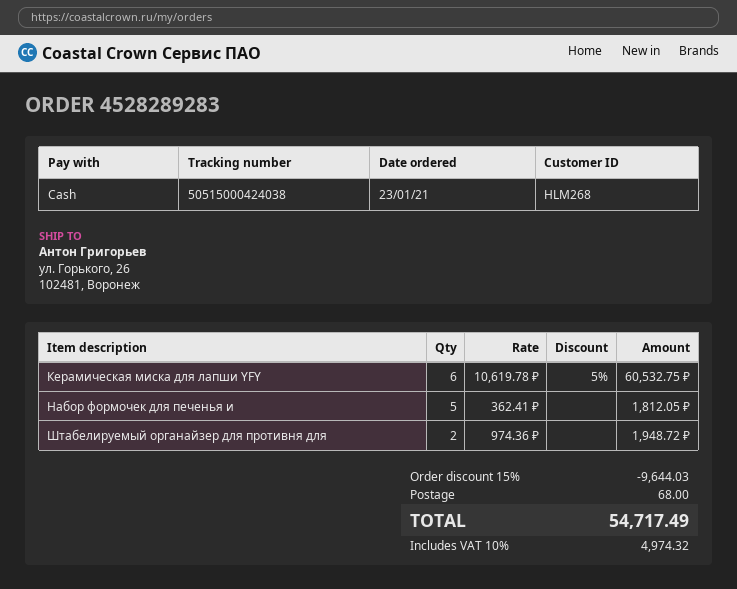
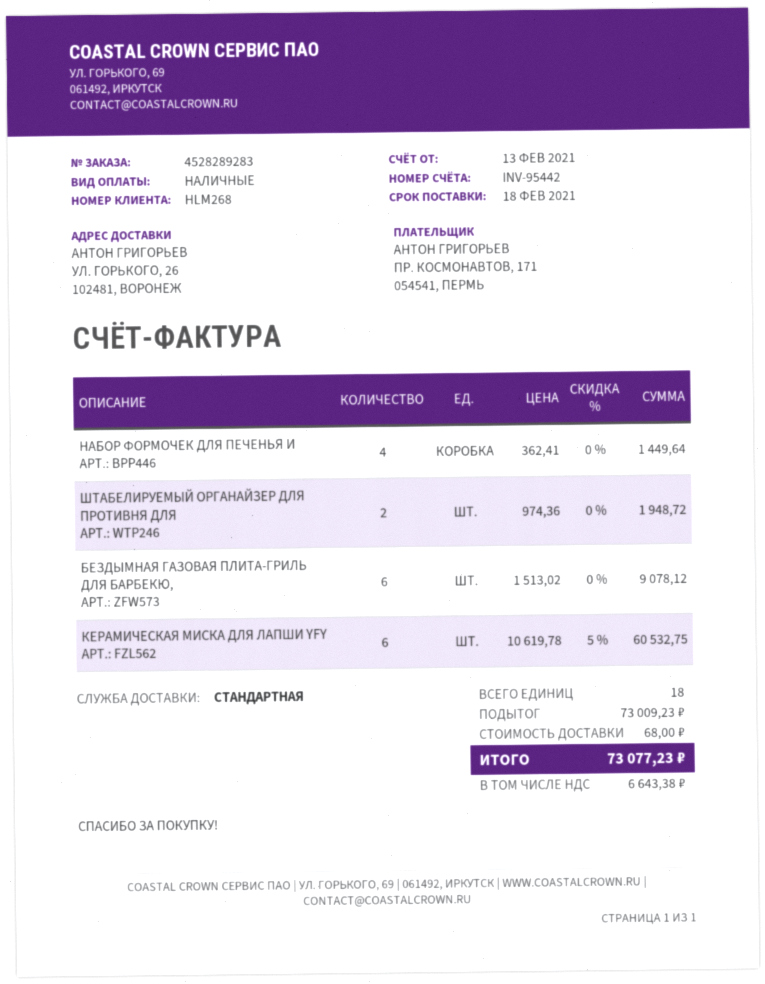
Набор формочек для печенья и: 5 x 362.41 = 1812.05 -> 4 x 362.41 = 1449.64
БЕЗДЫМНАЯ ГАЗОВАЯ ПЛИТА-ГРИЛЬ ДЛЯ БАРБЕКЮ,: none -> 6 x 1513.02 = 9078.12
discount: 15% = 9644.03 -> none
tax: 4974.32 -> 6643.38
total: 54717.49 -> 73077.23

